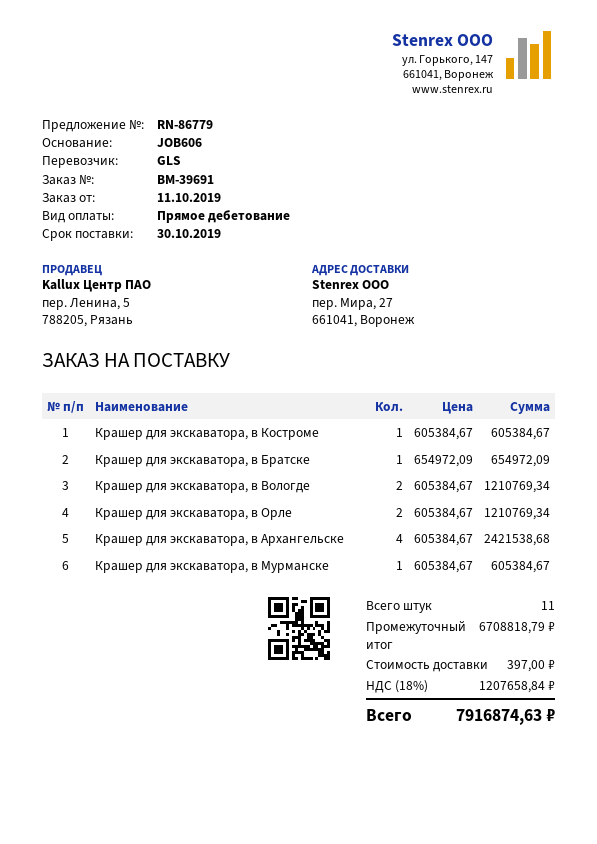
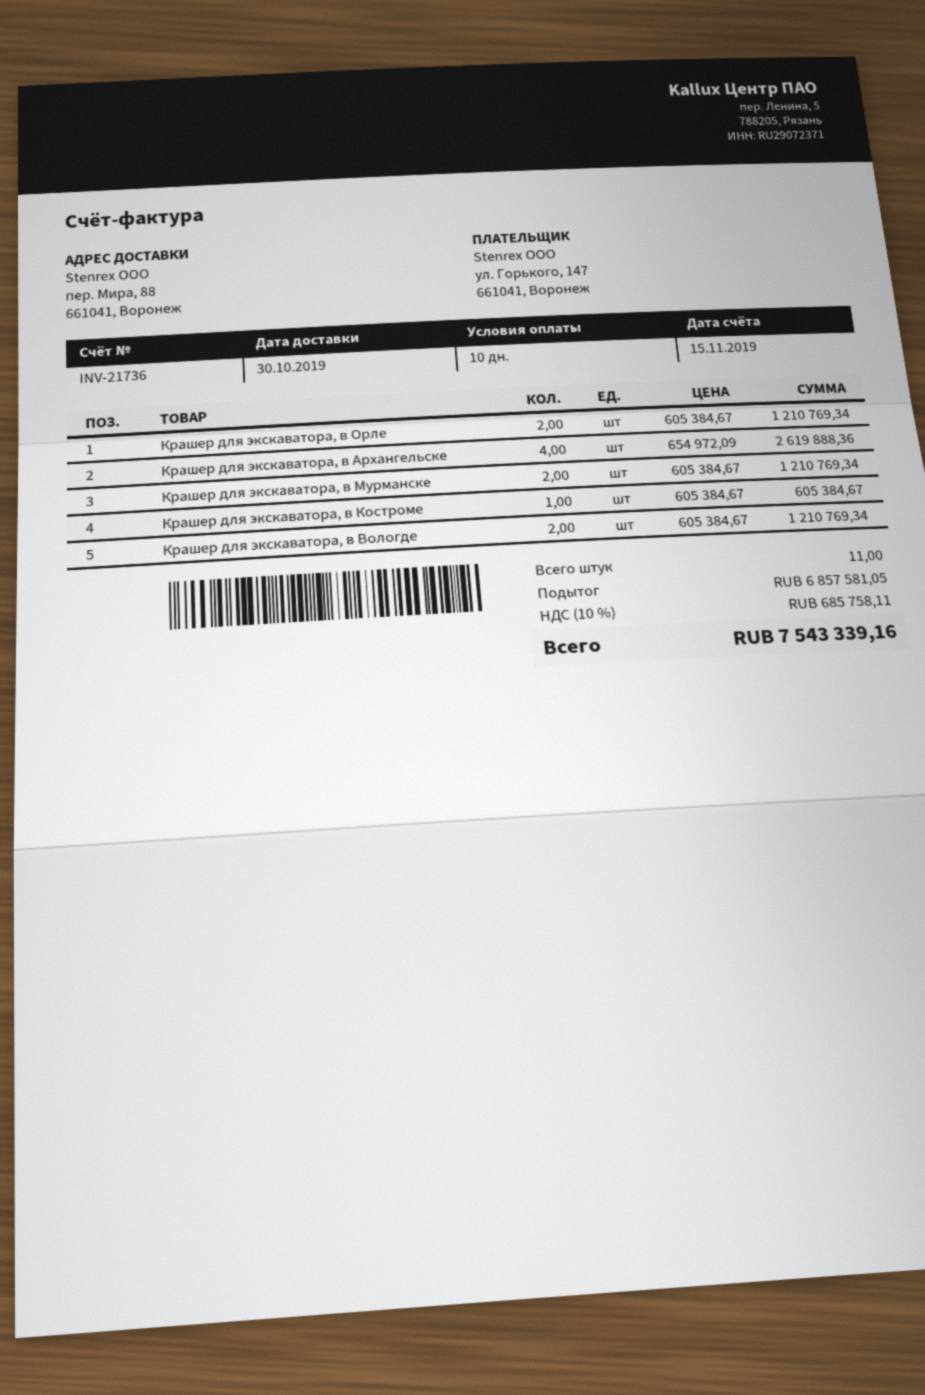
ship to: пер. Мира, 27, 661041, Воронеж -> пер. Мира, 88, 661041, Воронеж
Крашер для экскаватора, в Братске: 1 x 654972.09 = 654972.09 -> none
Крашер для экскаватора, в Архангельске: 4 x 605384.67 = 2421538.68 -> 4 x 654972.09 = 2619888.36
Крашер для экскаватора, в Мурманске: 1 x 605384.67 = 605384.67 -> 2 x 605384.67 = 1210769.34
subtotal: 6708818.79 -> 6857581.05
shipping: 397.00 -> none
tax: 18% = 1207658.84 -> 10% = 685758.11
total: 7916874.63 -> 7543339.16

